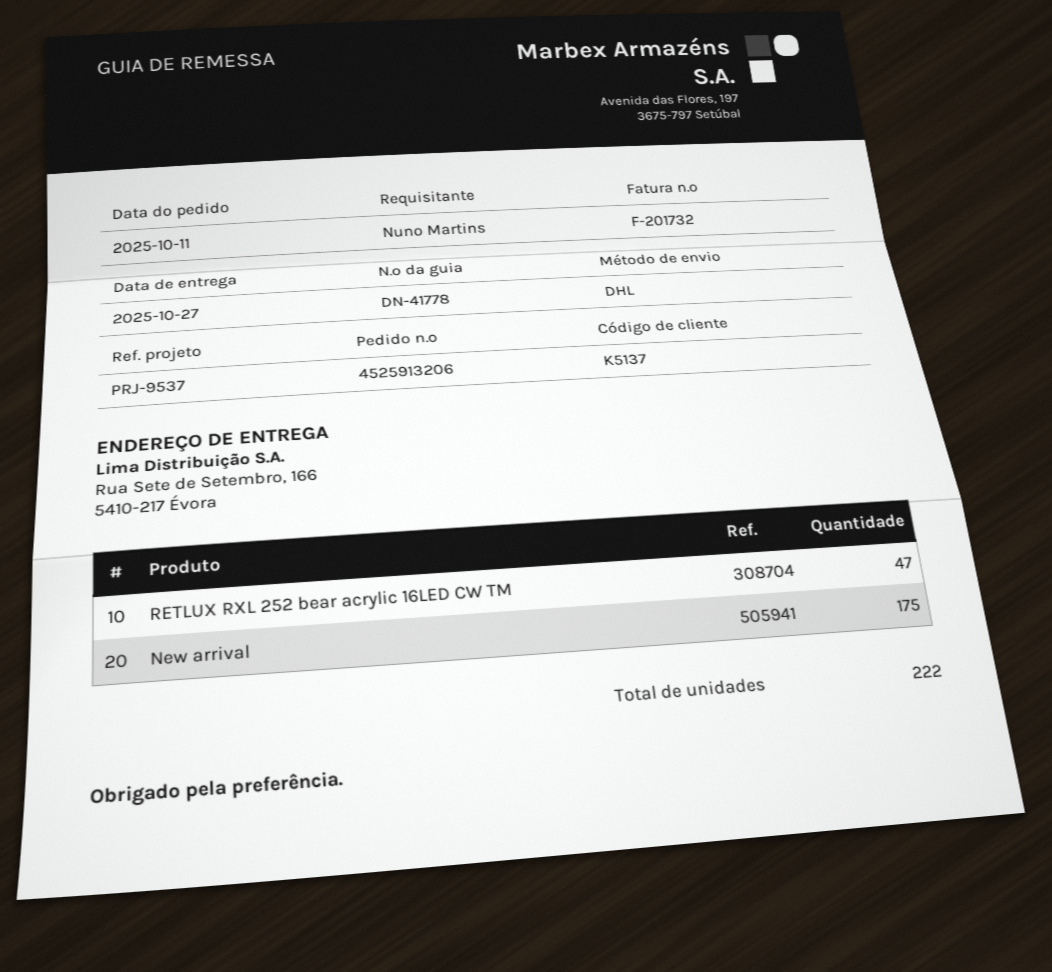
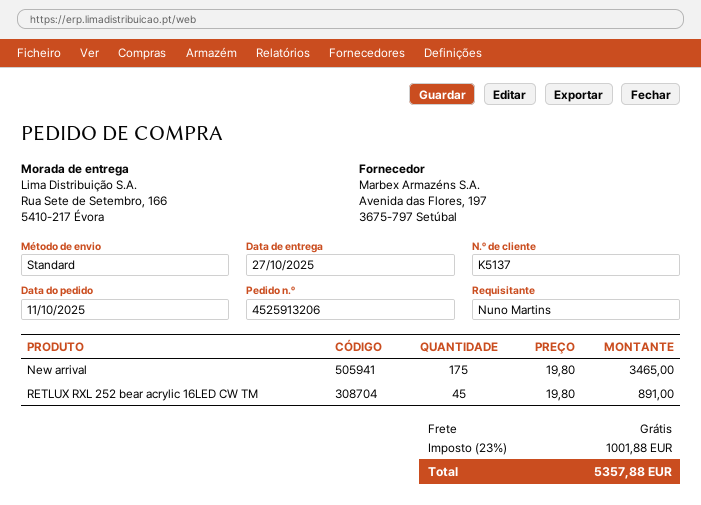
shipping method: DHL -> standard
RETLUX RXL 252 bear acrylic 16LED CW TM: 47 -> 45

